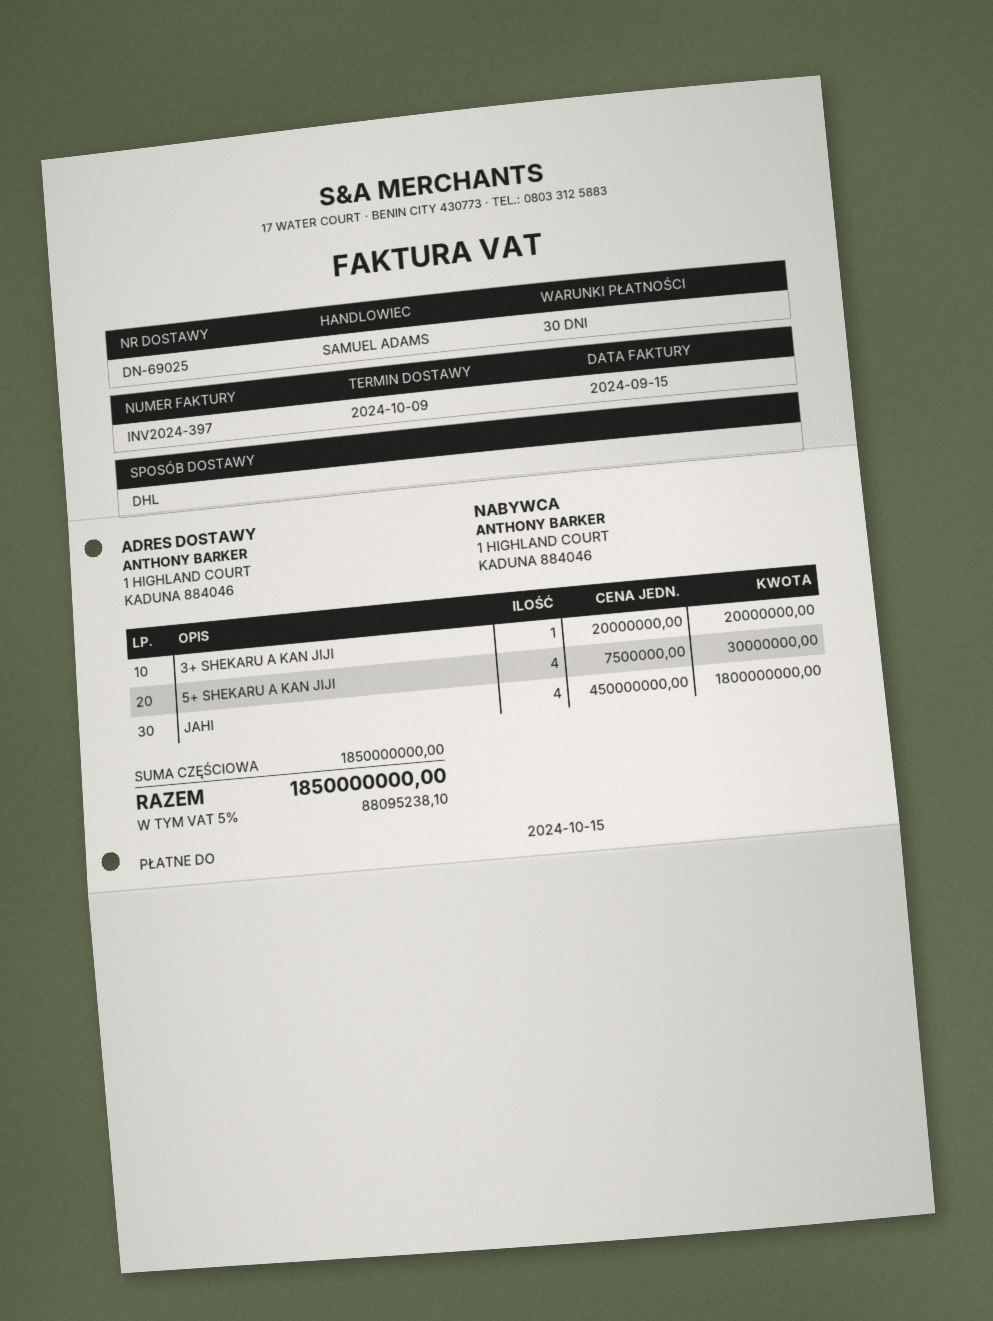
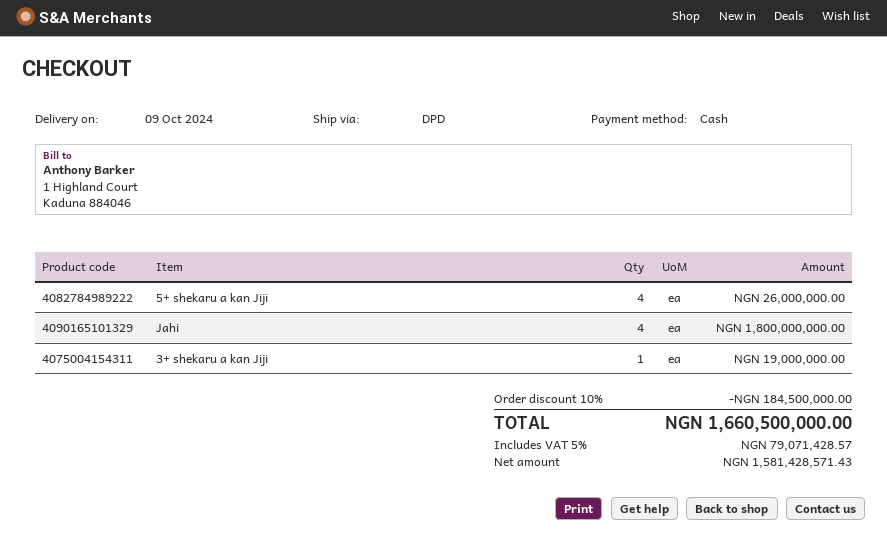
shipping method: DHL -> DPD
3+ SHEKARU A KAN JIJI: 1 for 20000000.00 -> 1 for 19000000.00
5+ SHEKARU A KAN JIJI: 4 for 30000000.00 -> 4 for 26000000.00
discount: none -> 10% = 184500000.00
tax: 5% = 88095238.10 -> 5% = 79071428.57
total: 1850000000.00 -> 1660500000.00

